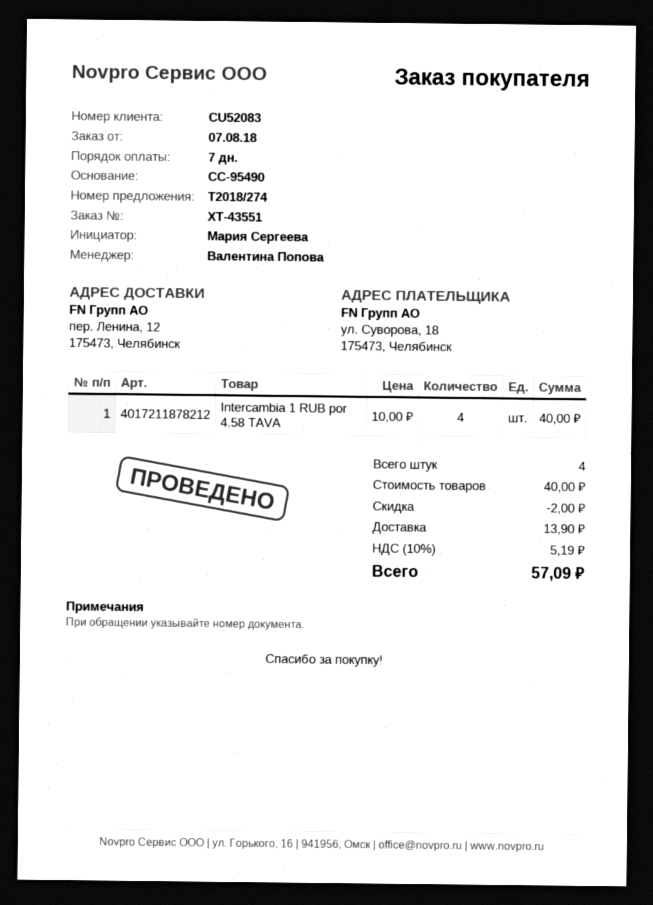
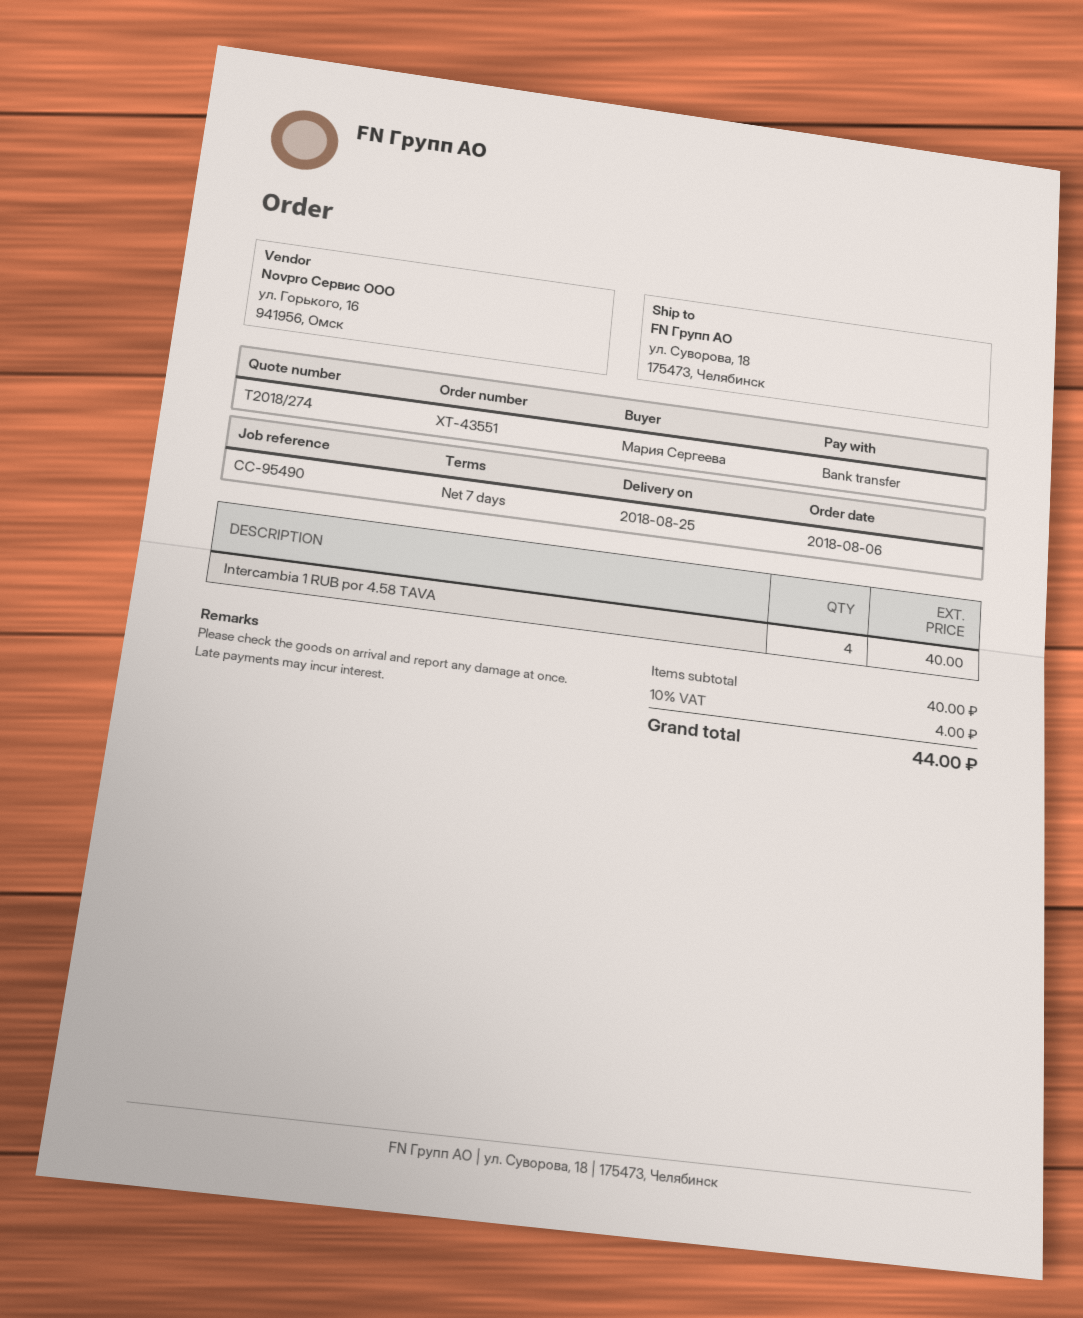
order date: 2018-08-07 -> 2018-08-06
ship to: пер. Ленина, 12, 175473, Челябинск -> ул. Суворова, 18, 175473, Челябинск
discount: 2.00 -> none
shipping: 13.90 -> none
tax: 10% = 5.19 -> 10% = 4.00
total: 57.09 -> 44.00

